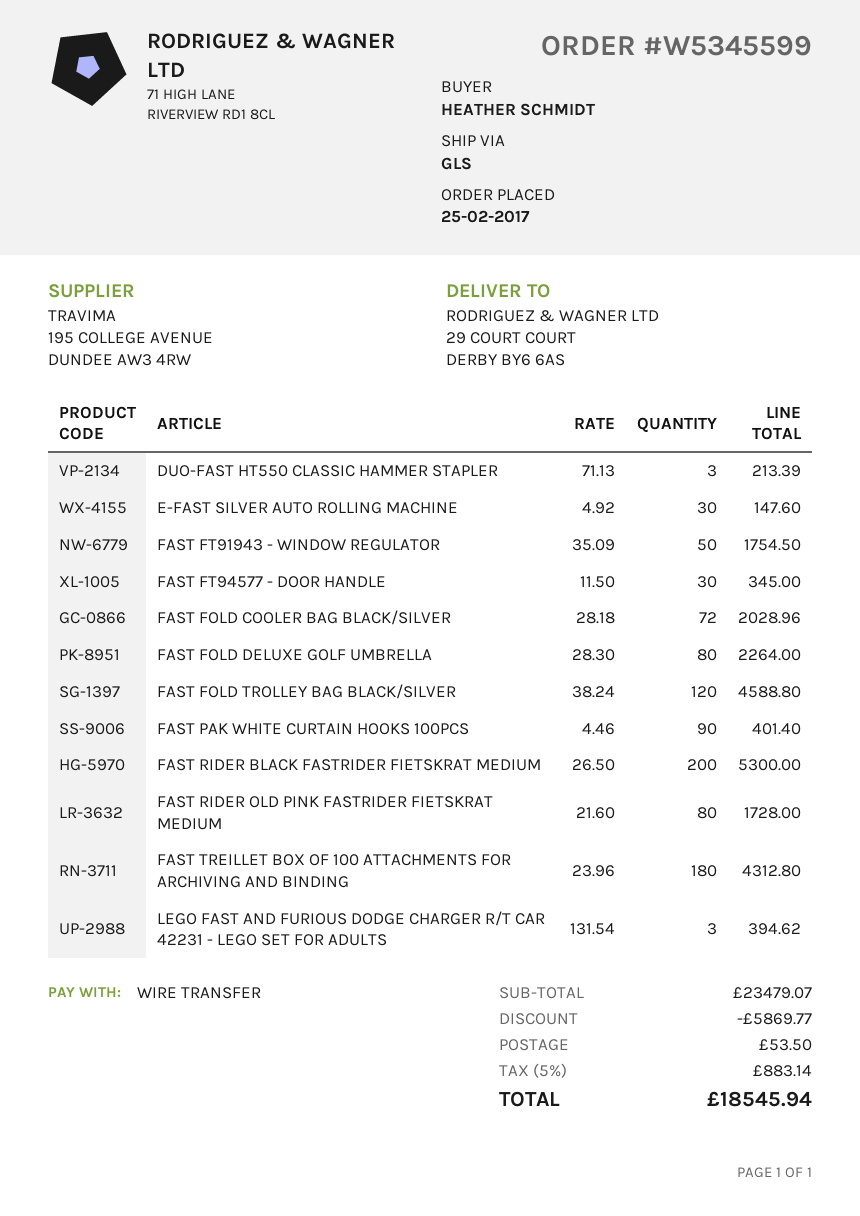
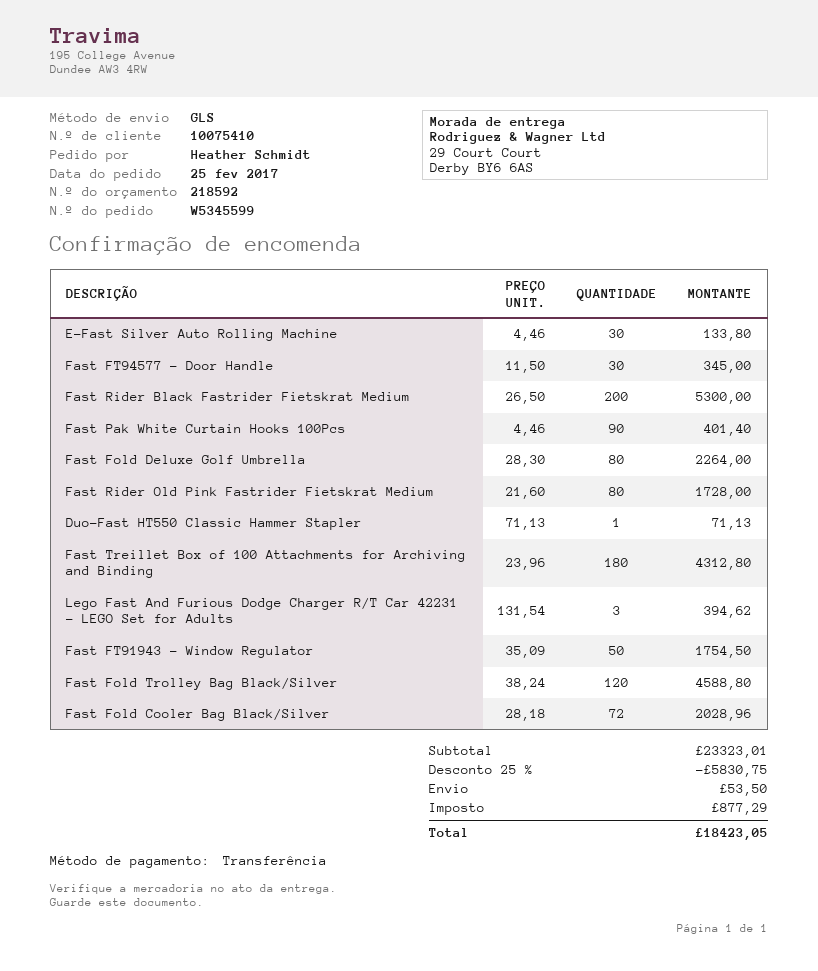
DUO-FAST HT550 CLASSIC HAMMER STAPLER: 3 x 71.13 = 213.39 -> 1 x 71.13 = 71.13
E-FAST SILVER AUTO ROLLING MACHINE: 30 x 4.92 = 147.60 -> 30 x 4.46 = 133.80
subtotal: 23479.07 -> 23323.01
discount: 5869.77 -> 5830.75
tax: 883.14 -> 877.29
total: 18545.94 -> 18423.05

